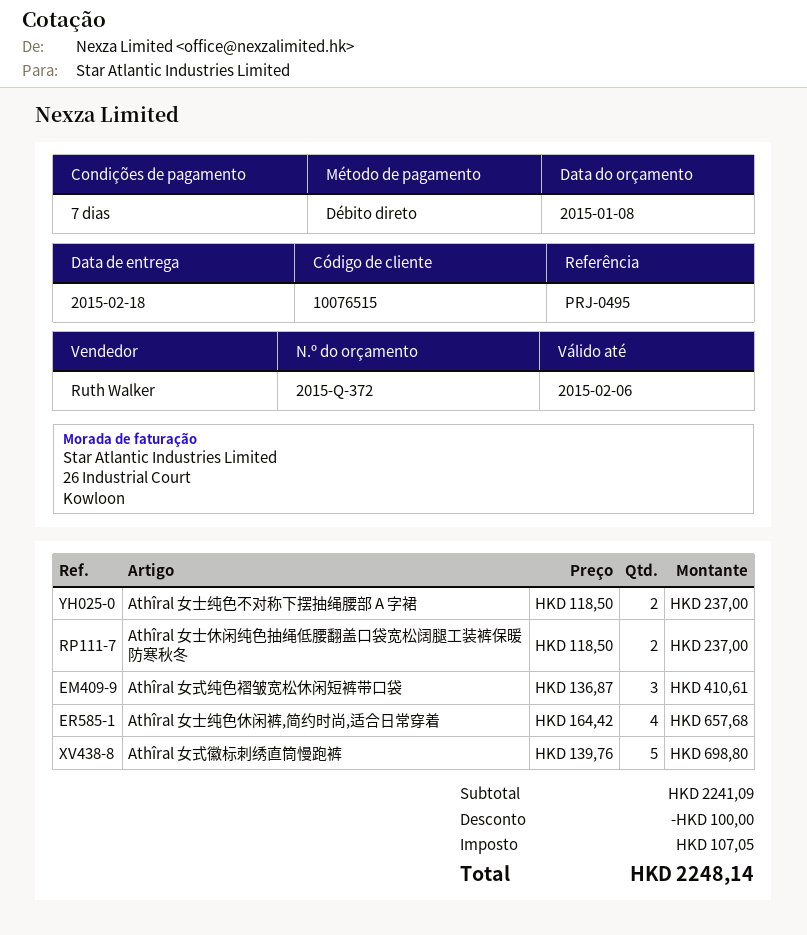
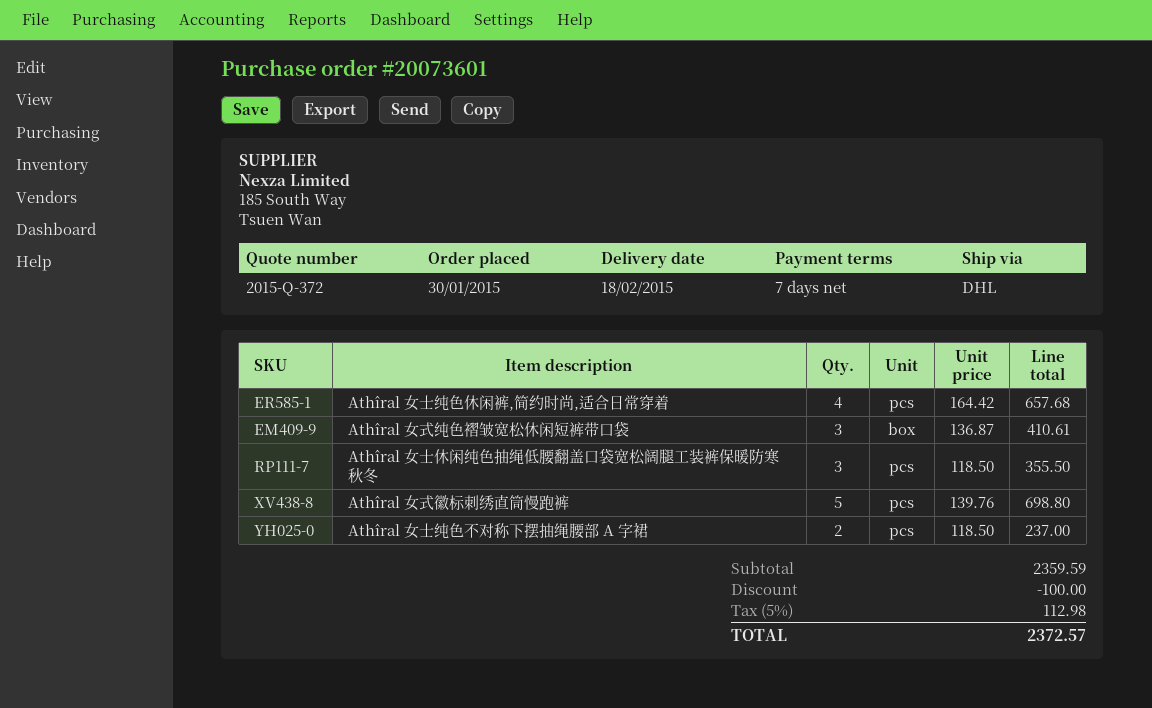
Athîral 女士休闲纯色抽绳低腰翻盖口袋宽松阔腿工装裤保暖防寒秋冬: 2 x 118.50 = 237.00 -> 3 x 118.50 = 355.50
subtotal: 2241.09 -> 2359.59
tax: 107.05 -> 112.98
total: 2248.14 -> 2372.57

